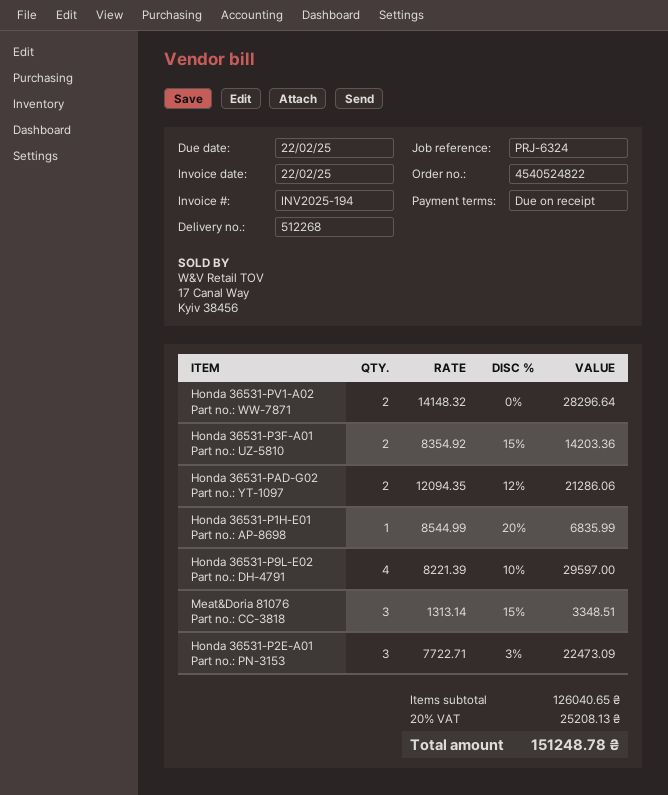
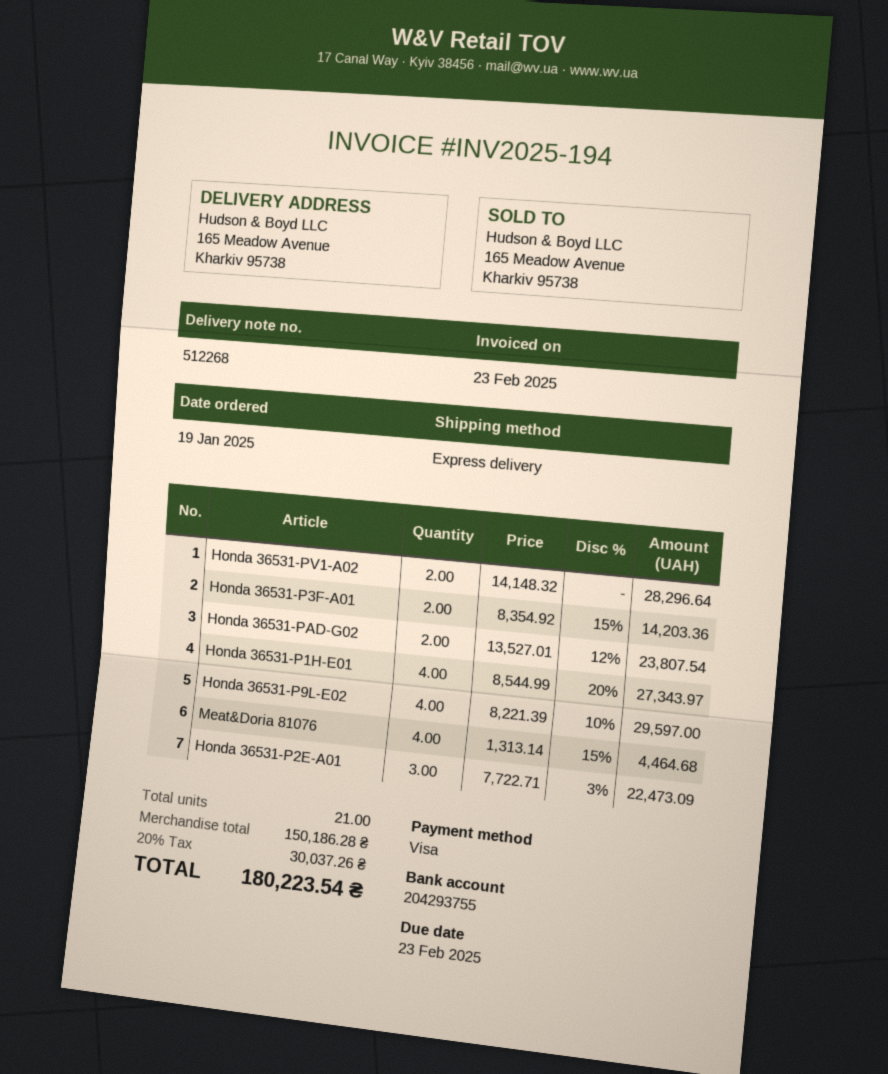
invoice date: 2025-02-22 -> 2025-02-23
due date: 2025-02-22 -> 2025-02-23
Honda 36531-PAD-G02: 2 x 12094.35 - 12% = 21286.06 -> 2 x 13527.01 - 12% = 23807.54
Honda 36531-P1H-E01: 1 x 8544.99 - 20% = 6835.99 -> 4 x 8544.99 - 20% = 27343.97
Meat&Doria 81076: 3 x 1313.14 - 15% = 3348.51 -> 4 x 1313.14 - 15% = 4464.68
subtotal: 126040.65 -> 150186.28
tax: 20% = 25208.13 -> 20% = 30037.26
total: 151248.78 -> 180223.54

